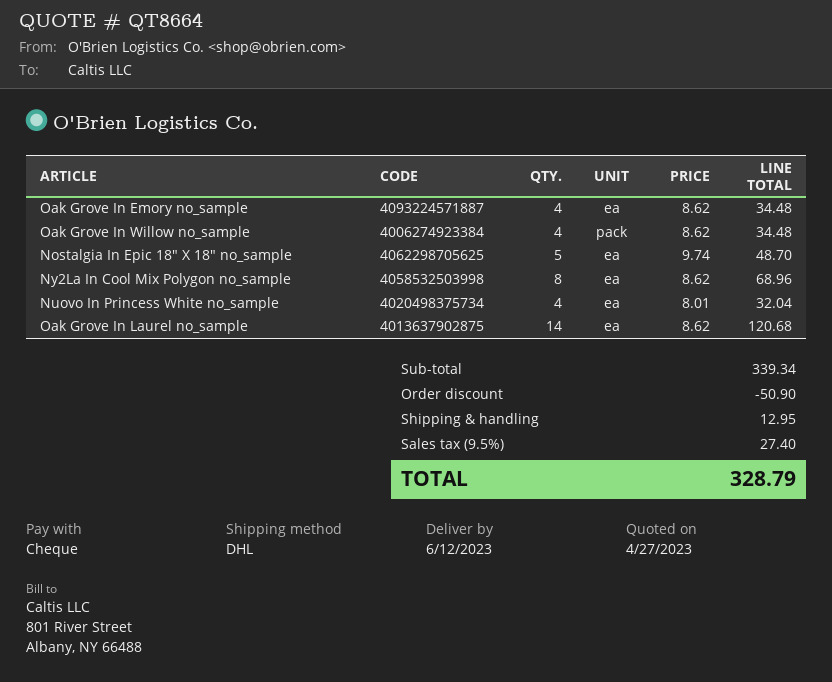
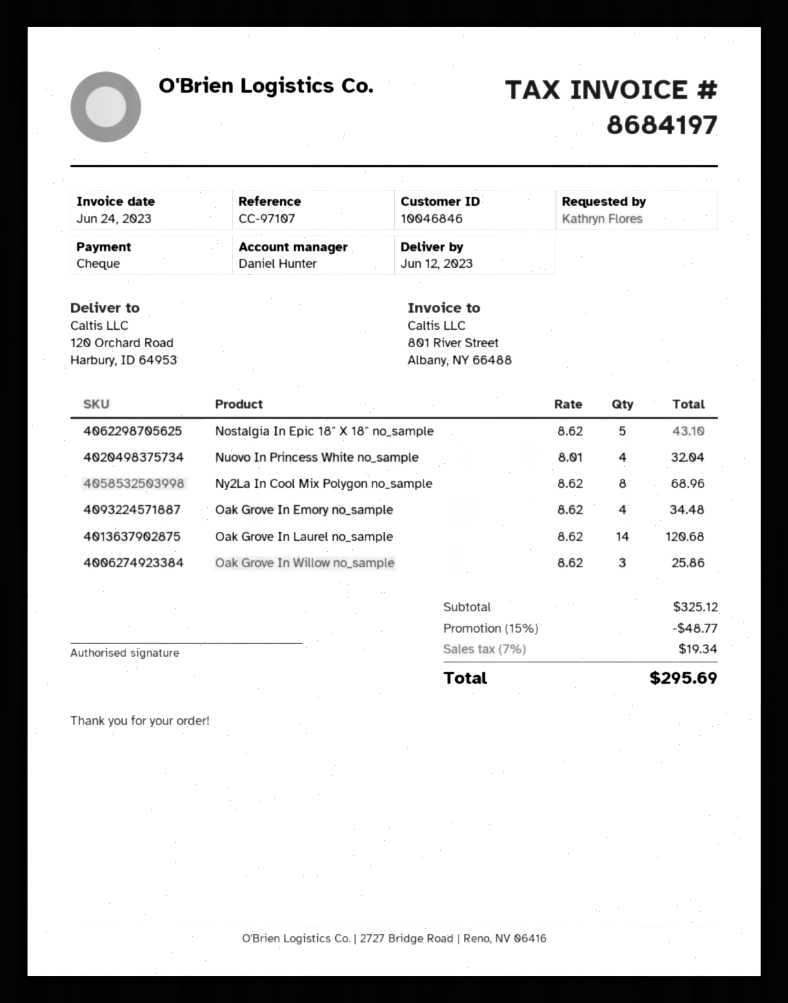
Oak Grove In Willow no_sample: 4 x 8.62 = 34.48 -> 3 x 8.62 = 25.86
Nostalgia In Epic 18" X 18" no_sample: 5 x 9.74 = 48.70 -> 5 x 8.62 = 43.10
subtotal: 339.34 -> 325.12
discount: 50.90 -> 48.77
shipping: 12.95 -> none
tax: 9.5% = 27.40 -> 7% = 19.34
total: 328.79 -> 295.69

